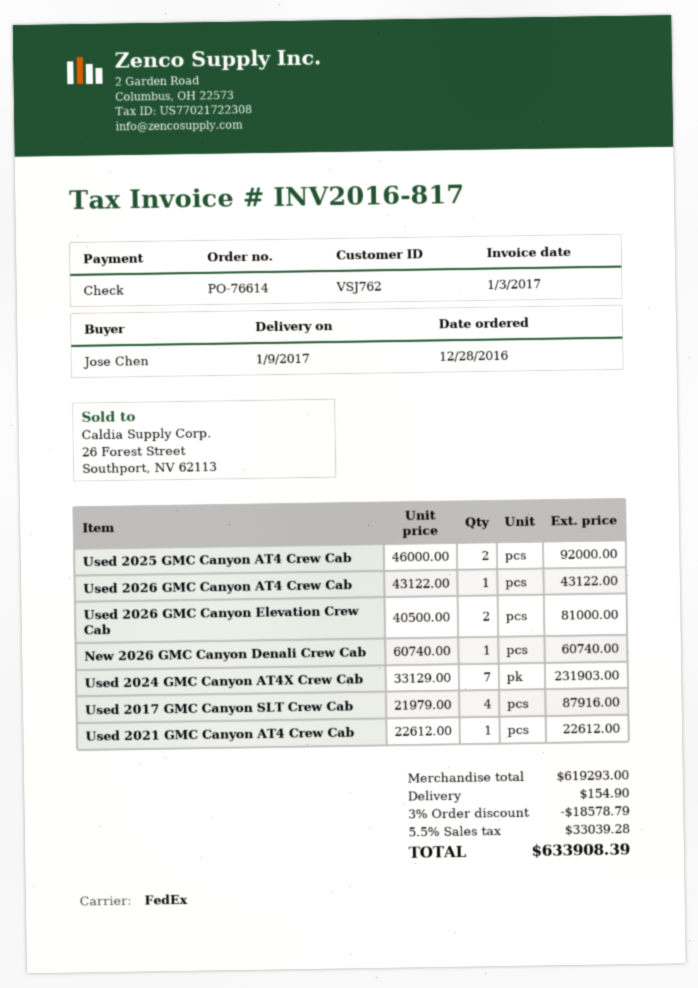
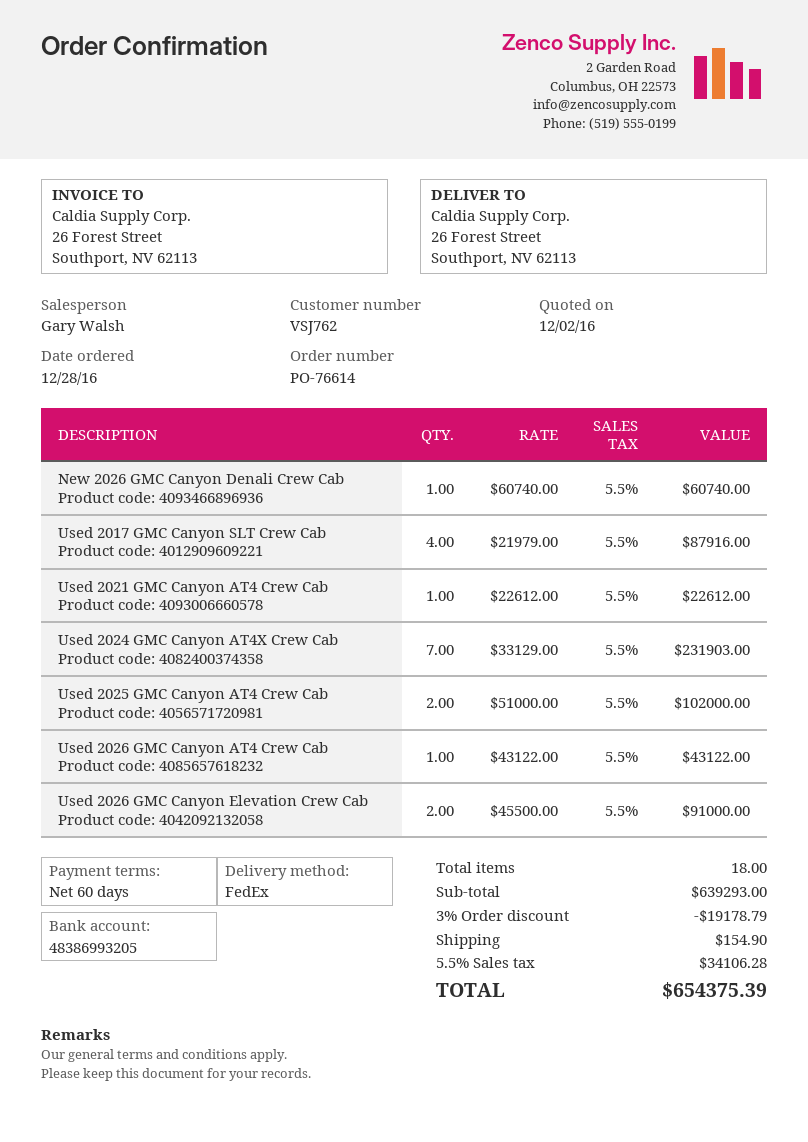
Used 2025 GMC Canyon AT4 Crew Cab: 2 x 46000.00 = 92000.00 -> 2 x 51000.00 = 102000.00
Used 2026 GMC Canyon Elevation Crew Cab: 2 x 40500.00 = 81000.00 -> 2 x 45500.00 = 91000.00
subtotal: 619293.00 -> 639293.00
discount: 3% = 18578.79 -> 3% = 19178.79
tax: 5.5% = 33039.28 -> 5.5% = 34106.28
total: 633908.39 -> 654375.39

